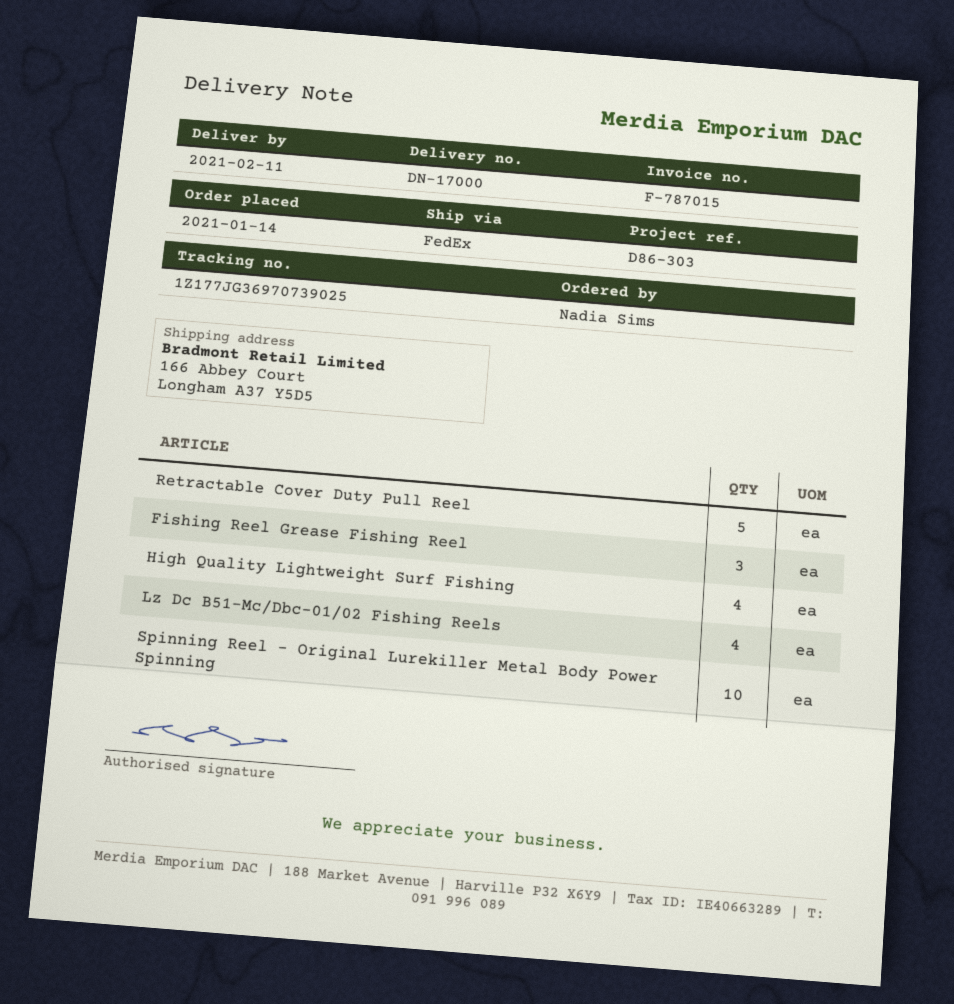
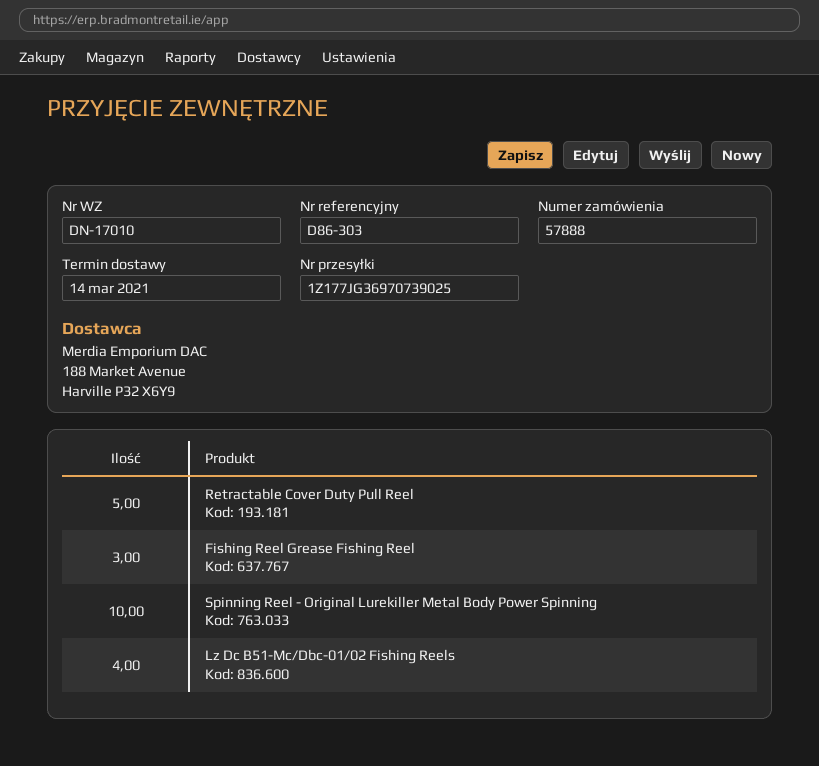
delivery note number: DN-17000 -> DN-17010
delivery date: 2021-02-11 -> 2021-03-14
High Quality Lightweight Surf Fishing: 4 -> none

